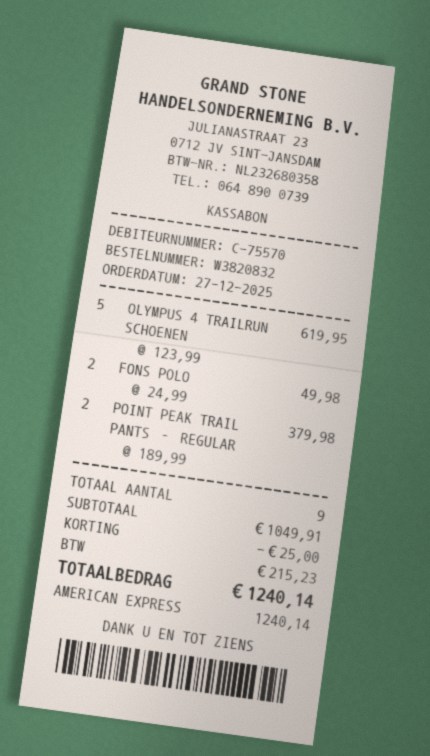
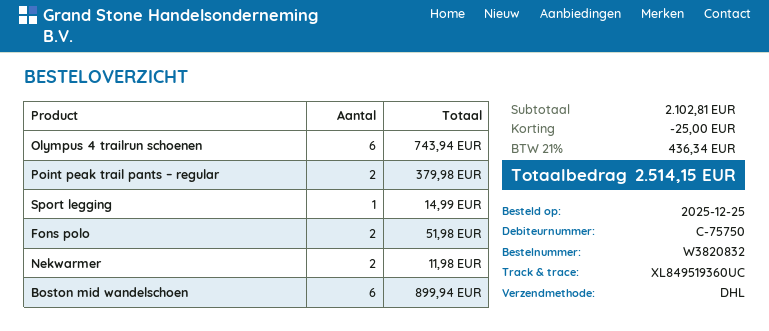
order date: 2025-12-27 -> 2025-12-25
customer number: C-75570 -> C-75750
OLYMPUS 4 TRAILRUN SCHOENEN: 5 for 619.95 -> 6 for 743.94
FONS POLO: 2 for 49.98 -> 2 for 51.98
Sport legging: none -> 1 for 14.99
Nekwarmer: none -> 2 for 11.98
Boston mid wandelschoen: none -> 6 for 899.94
subtotal: 1049.91 -> 2102.81
tax: 215.23 -> 436.34
total: 1240.14 -> 2514.15

